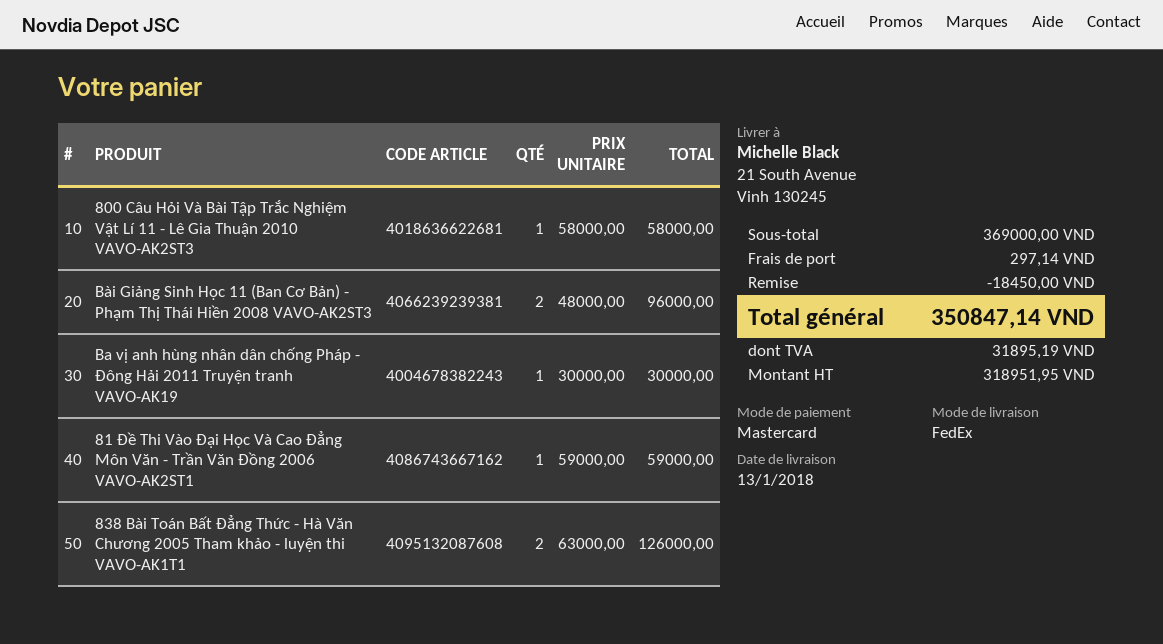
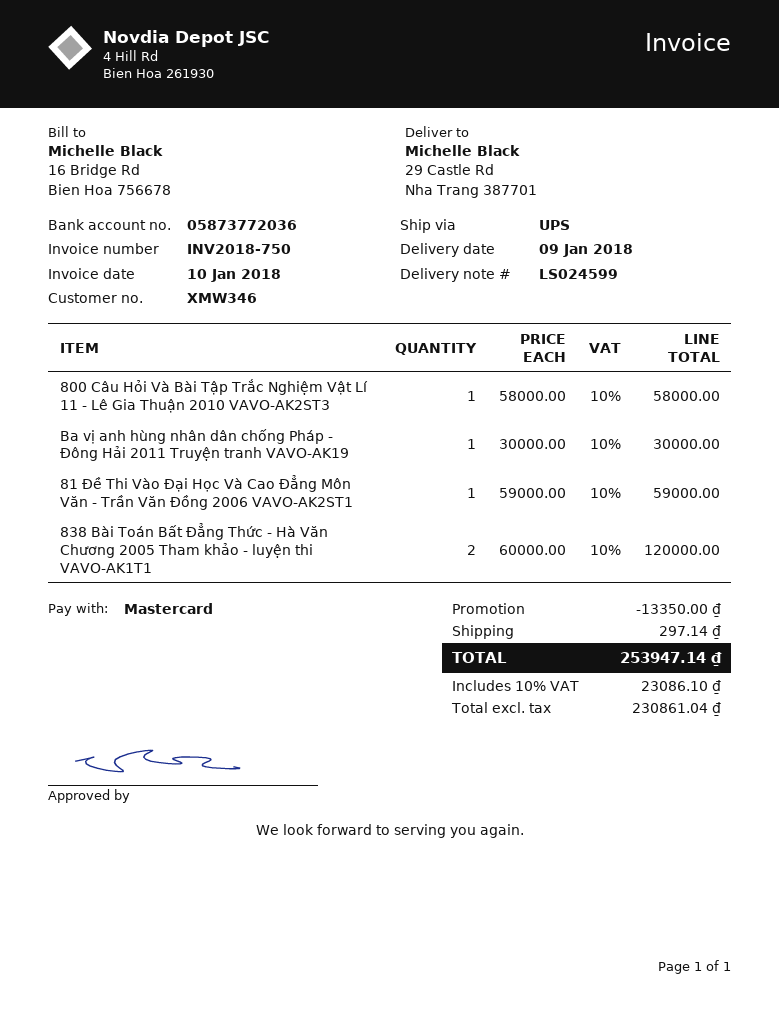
delivery date: 2018-01-13 -> 2018-01-09
shipping method: FedEx -> UPS
ship to: 21 South Avenue, Vinh 130245 -> 29 Castle Rd, Nha Trang 387701
Bài Giảng Sinh Học 11 (Ban Cơ Bản) - Phạm Thị Thái Hiền 2008 VAVO-AK2ST3: 2 x 48000.00 = 96000.00 -> none
838 Bài Toán Bất Đẳng Thức - Hà Văn Chương 2005 Tham khảo - luyện thi VAVO-AK1T1: 2 x 63000.00 = 126000.00 -> 2 x 60000.00 = 120000.00
discount: 18450.00 -> 13350.00
net: 318951.95 -> 230861.04
tax: 31895.19 -> 23086.10
total: 350847.14 -> 253947.14

